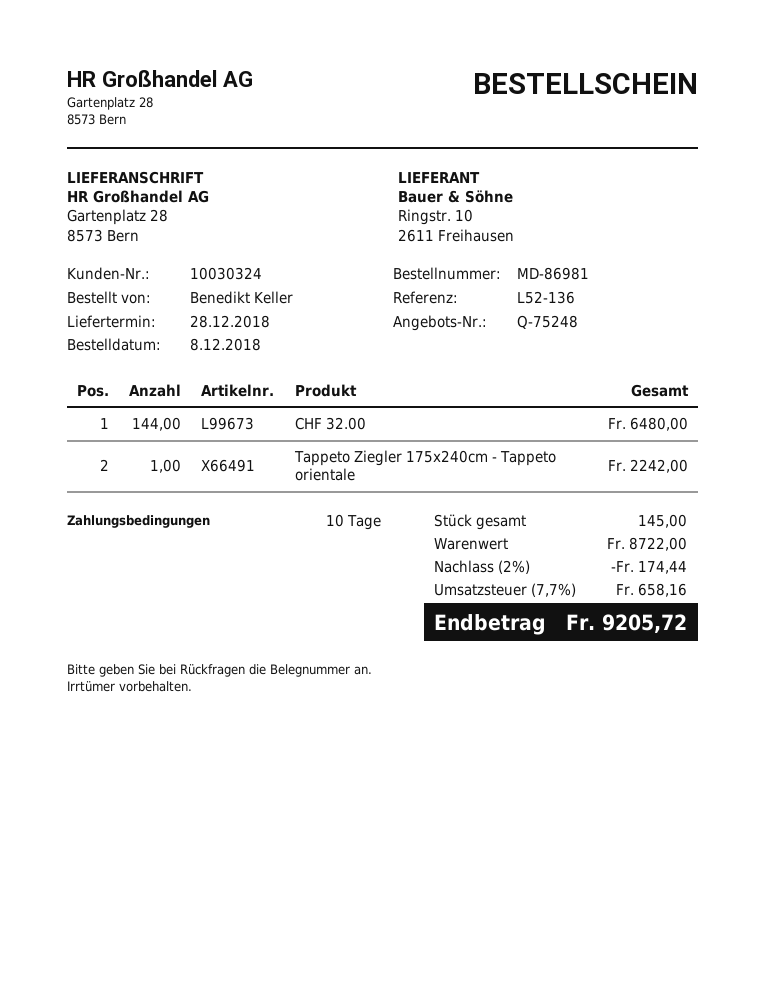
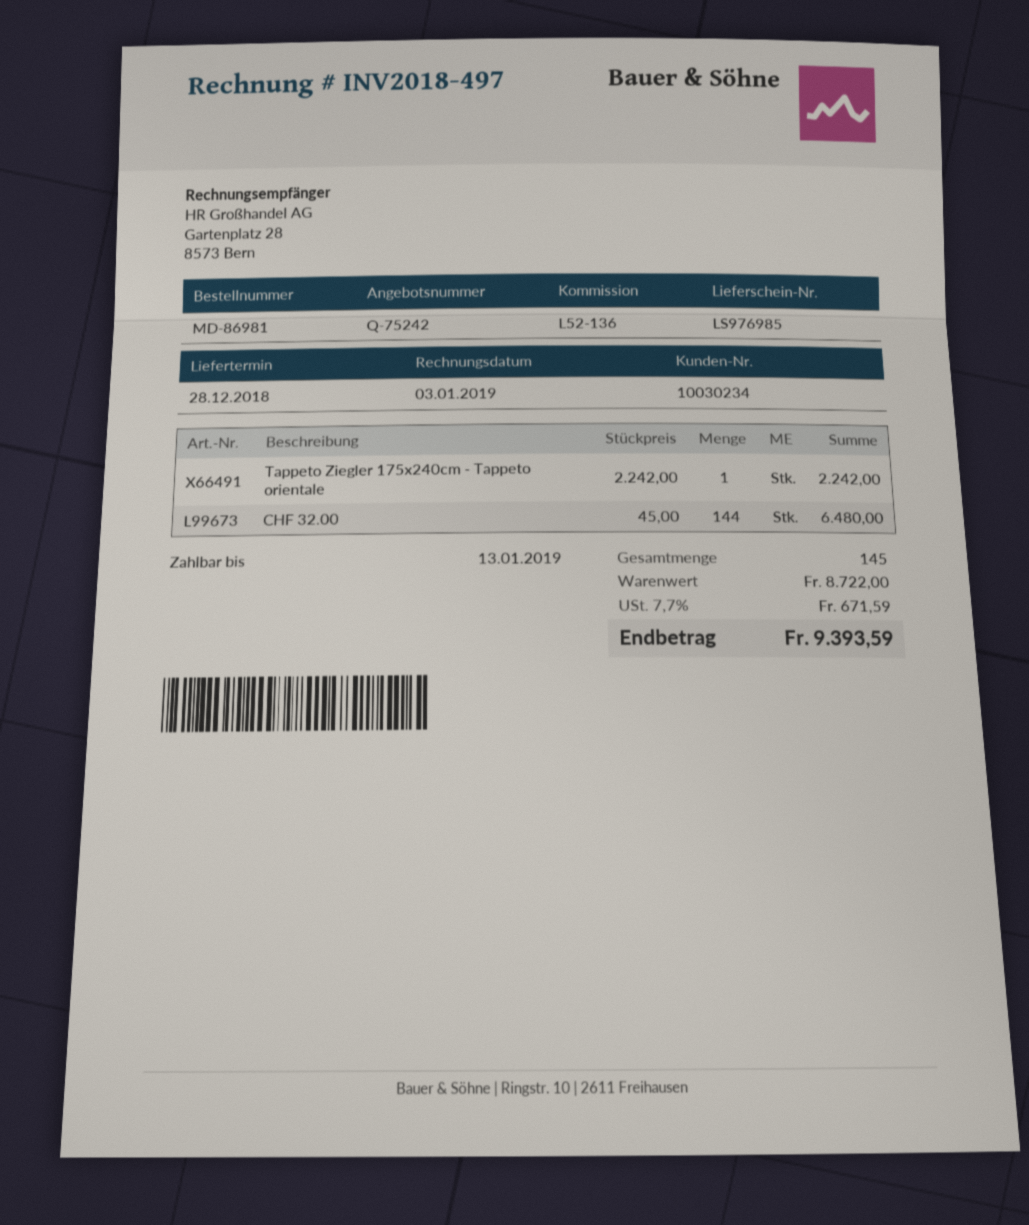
quote number: Q-75248 -> Q-75242
customer number: 10030324 -> 10030234
discount: 2% = 174.44 -> none
tax: 7.7% = 658.16 -> 7.7% = 671.59
total: 9205.72 -> 9393.59

